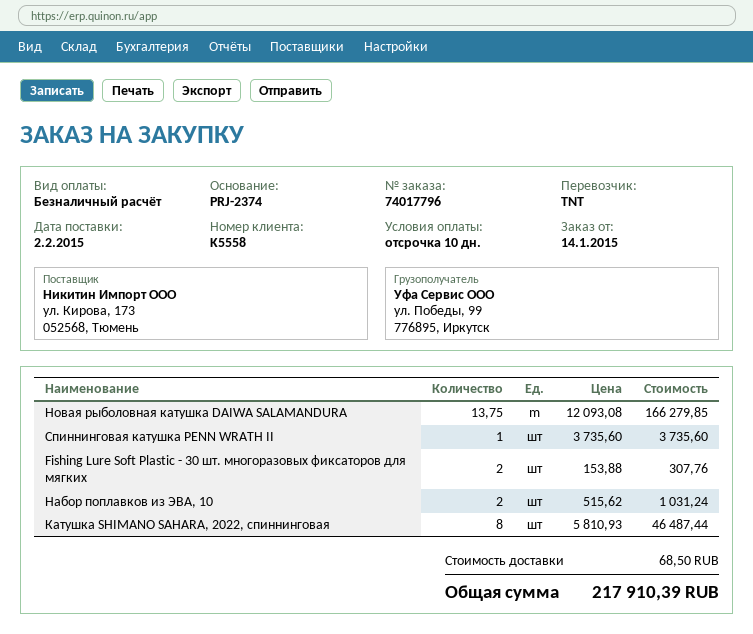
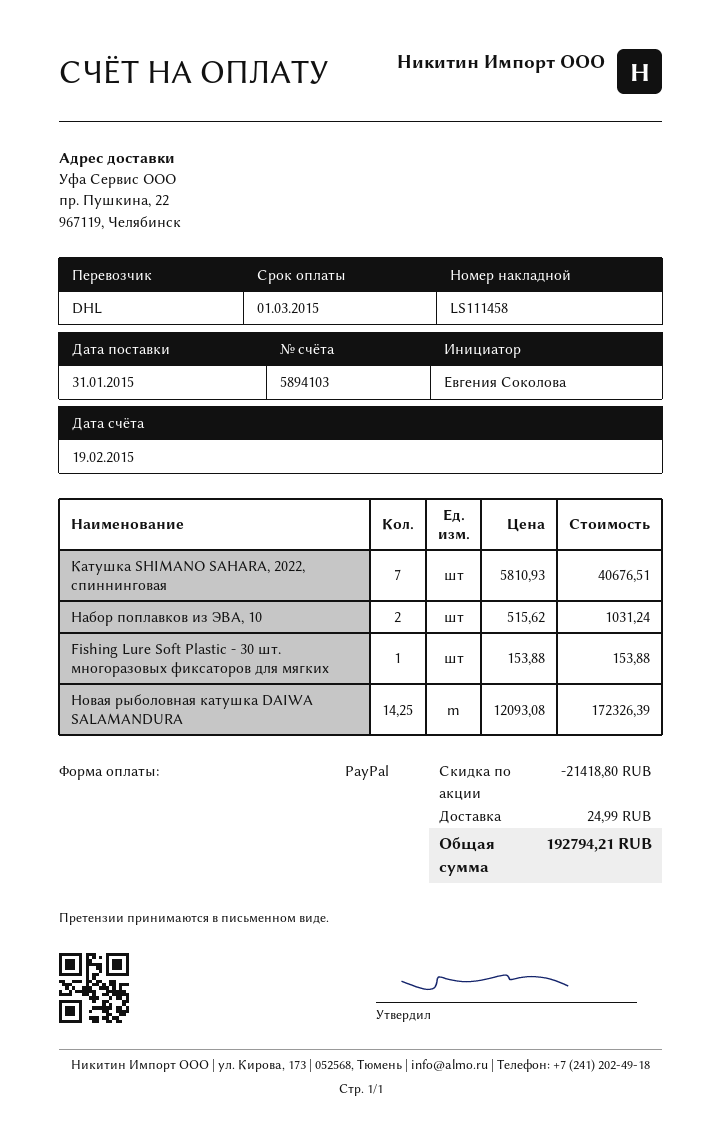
delivery date: 2015-02-02 -> 2015-01-31
payment method: bank transfer -> PayPal
shipping method: TNT -> DHL
ship to: ул. Победы, 99, 776895, Иркутск -> пр. Пушкина, 22, 967119, Челябинск
Новая рыболовная катушка DAIWA SALAMANDURA: 13.75 x 12093.08 = 166279.85 -> 14.25 x 12093.08 = 172326.39
Спиннинговая катушка PENN WRATH II: 1 x 3735.60 = 3735.60 -> none
Fishing Lure Soft Plastic - 30 шт. многоразовых фиксаторов для мягких: 2 x 153.88 = 307.76 -> 1 x 153.88 = 153.88
Катушка SHIMANO SAHARA, 2022, спиннинговая: 8 x 5810.93 = 46487.44 -> 7 x 5810.93 = 40676.51
discount: none -> 21418.80
shipping: 68.50 -> 24.99
total: 217910.39 -> 192794.21

